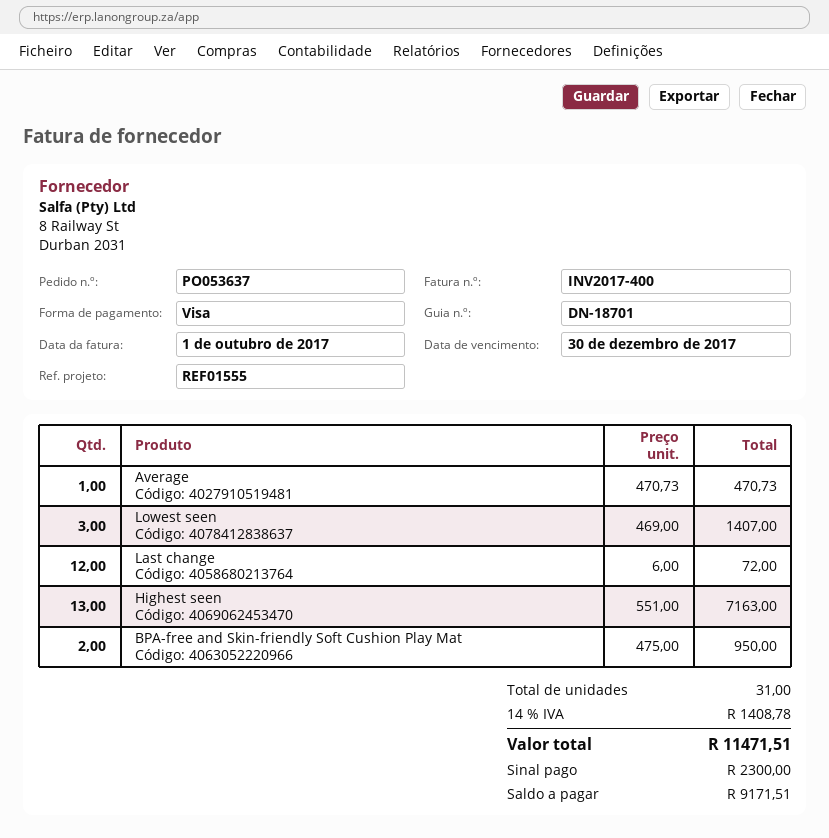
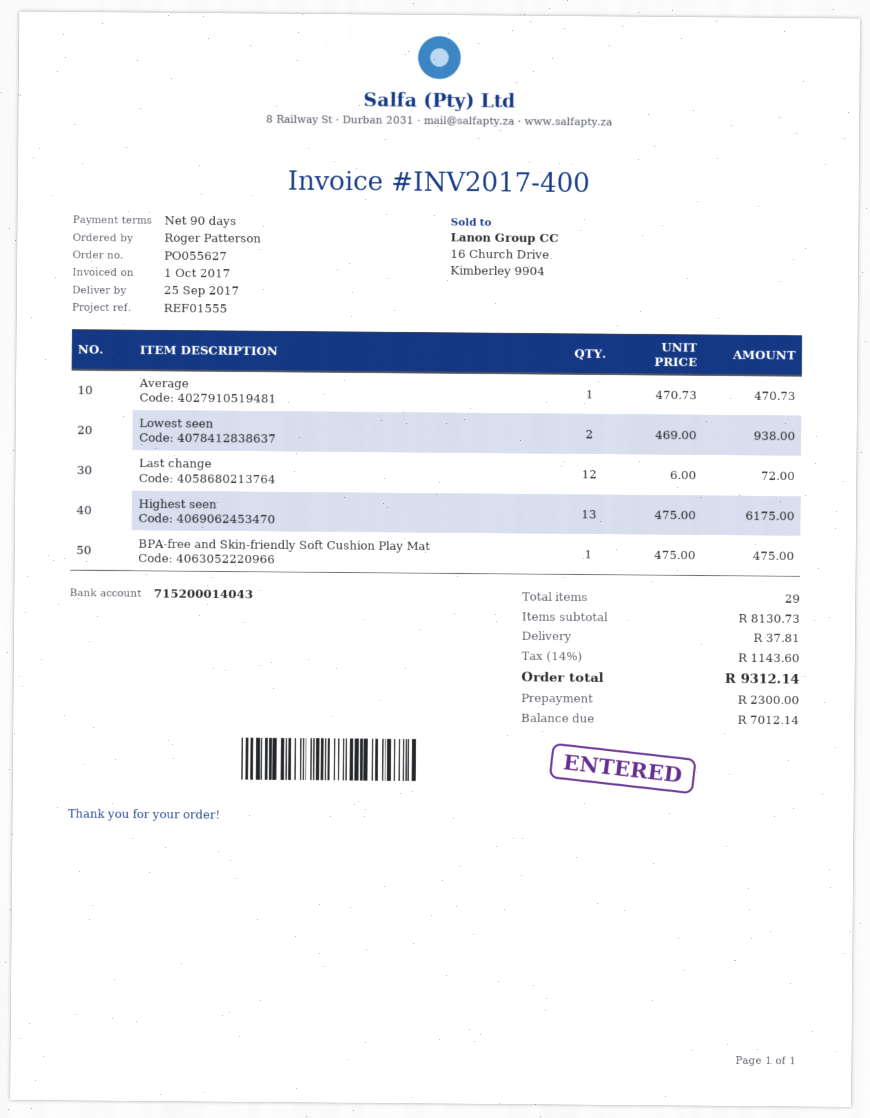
order number: PO053637 -> PO055627
Lowest seen: 3 x 469.00 = 1407.00 -> 2 x 469.00 = 938.00
Highest seen: 13 x 551.00 = 7163.00 -> 13 x 475.00 = 6175.00
BPA-free and Skin-friendly Soft Cushion Play Mat: 2 x 475.00 = 950.00 -> 1 x 475.00 = 475.00
total quantity: 31 -> 29
shipping: none -> 37.81
tax: 14% = 1408.78 -> 14% = 1143.60
total: 11471.51 -> 9312.14
balance: 9171.51 -> 7012.14

